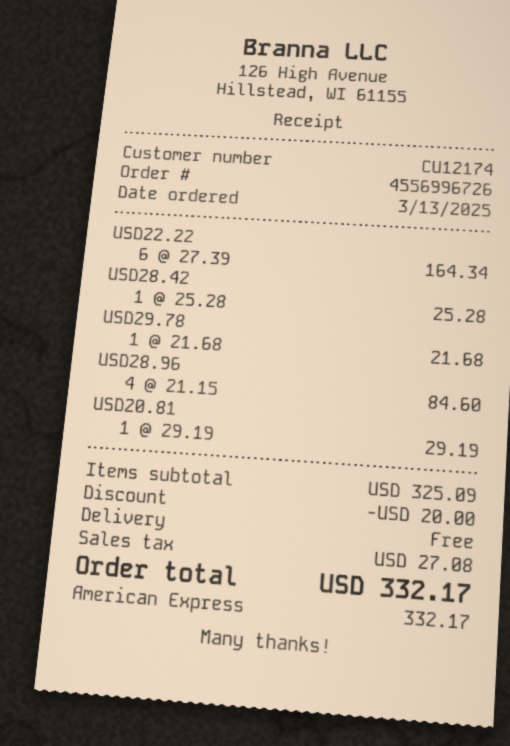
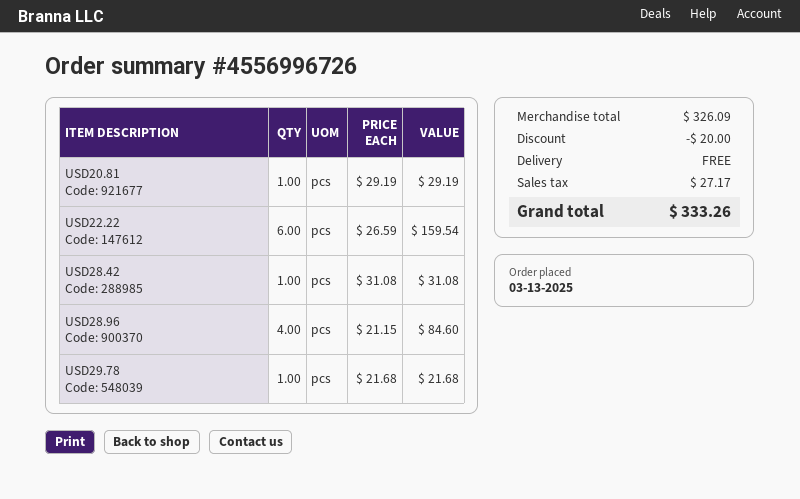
USD22.22: 6 x 27.39 = 164.34 -> 6 x 26.59 = 159.54
USD28.42: 1 x 25.28 = 25.28 -> 1 x 31.08 = 31.08
subtotal: 325.09 -> 326.09
tax: 27.08 -> 27.17
total: 332.17 -> 333.26

